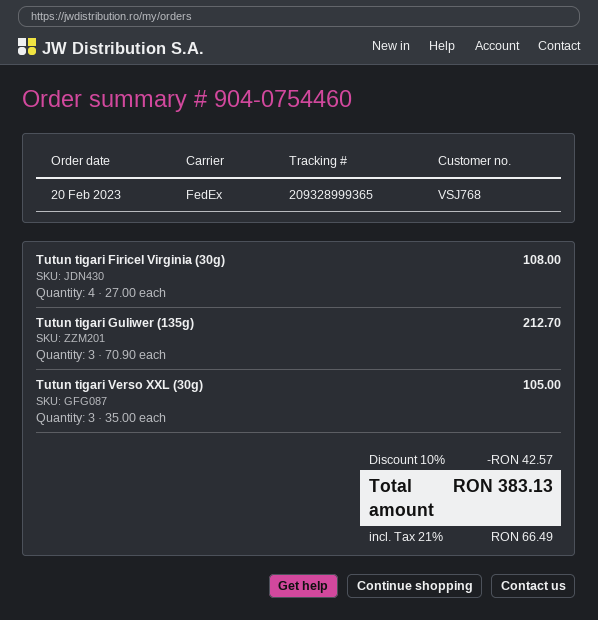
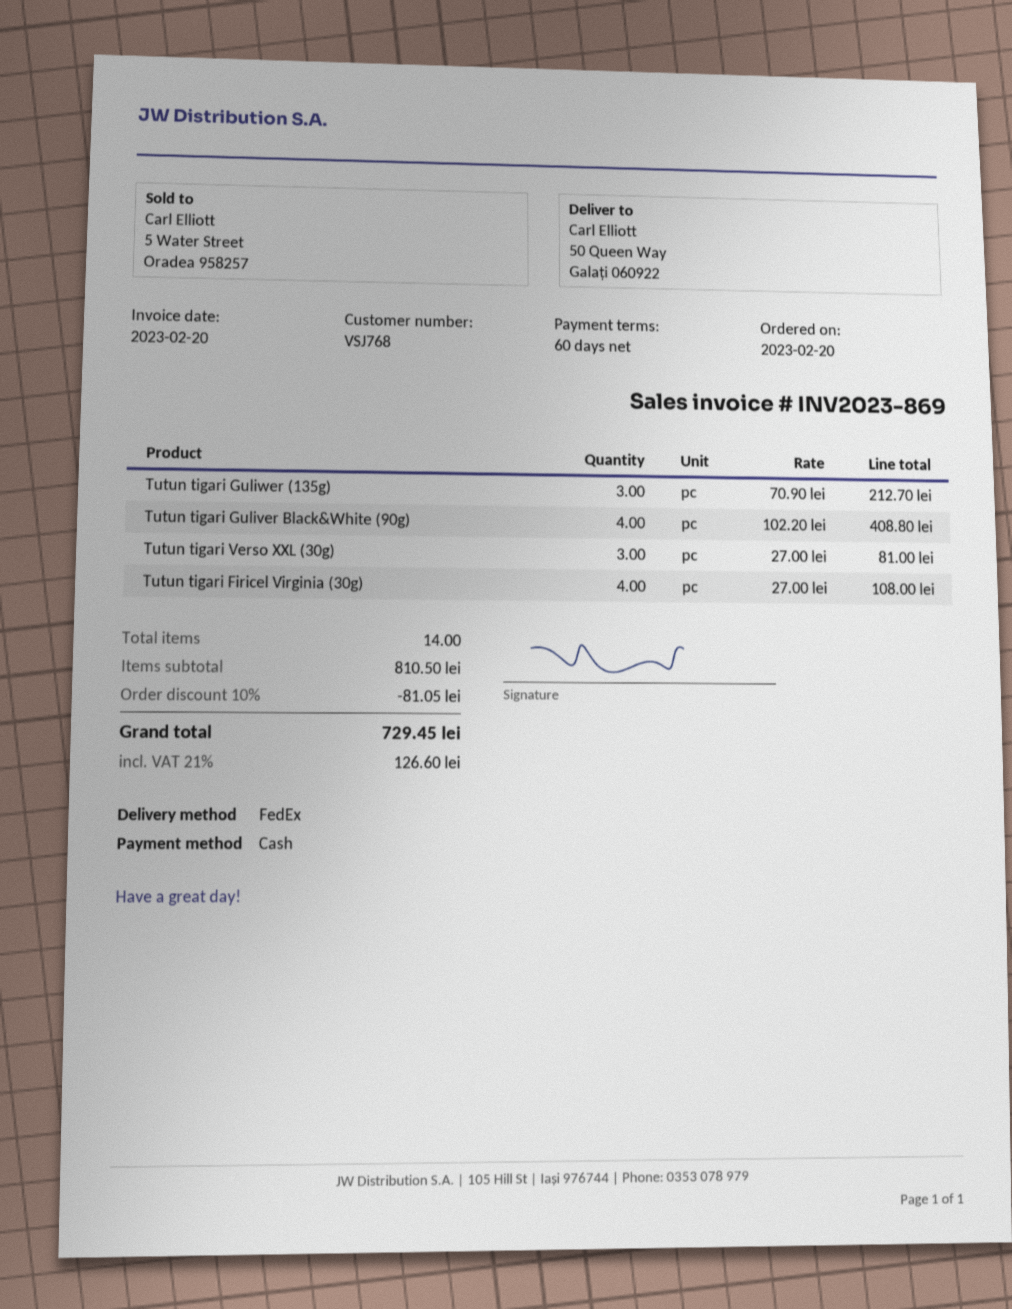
Tutun tigari Verso XXL (30g): 3 x 35.00 = 105.00 -> 3 x 27.00 = 81.00
Tutun tigari Guliver Black&White (90g): none -> 4 x 102.20 = 408.80
discount: 10% = 42.57 -> 10% = 81.05
tax: 21% = 66.49 -> 21% = 126.60
total: 383.13 -> 729.45

